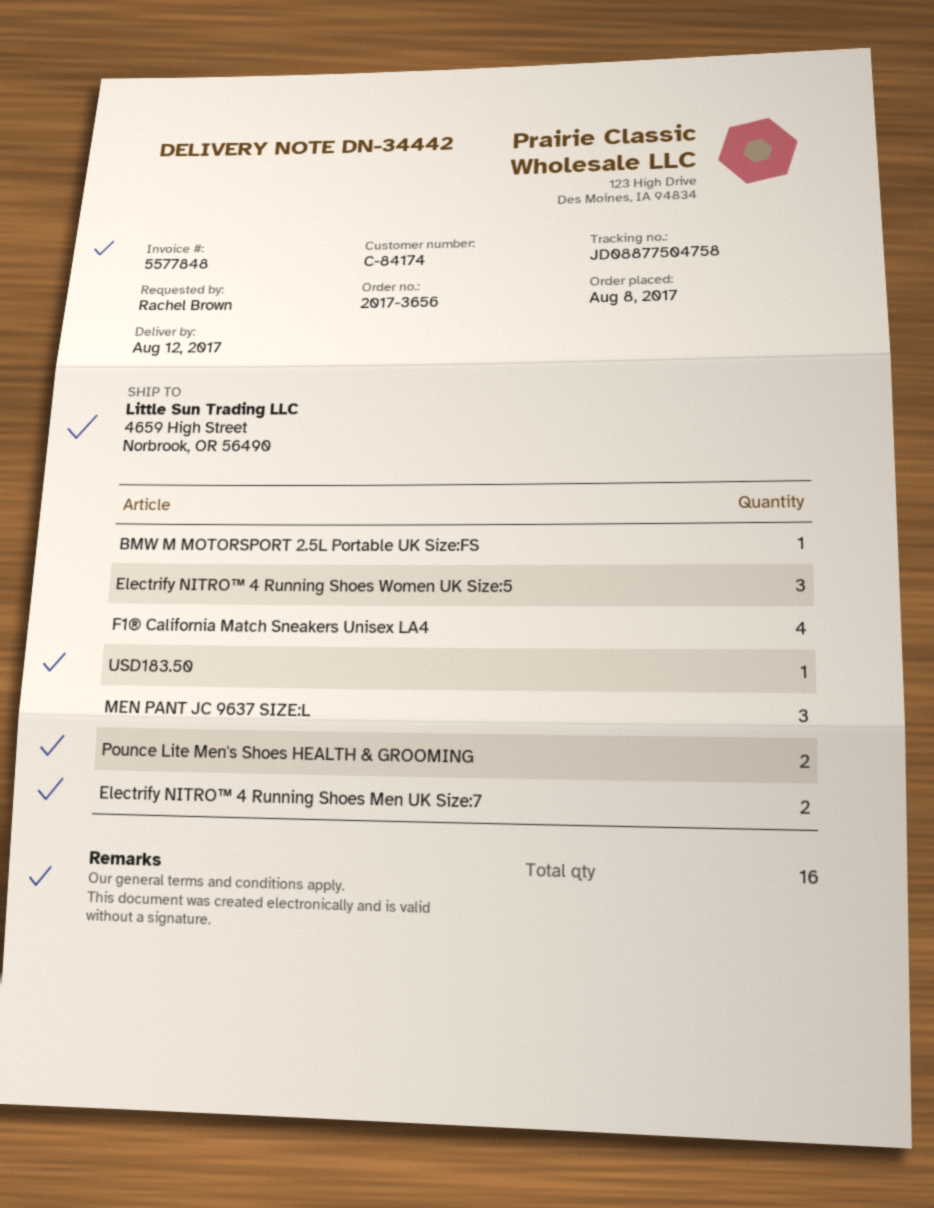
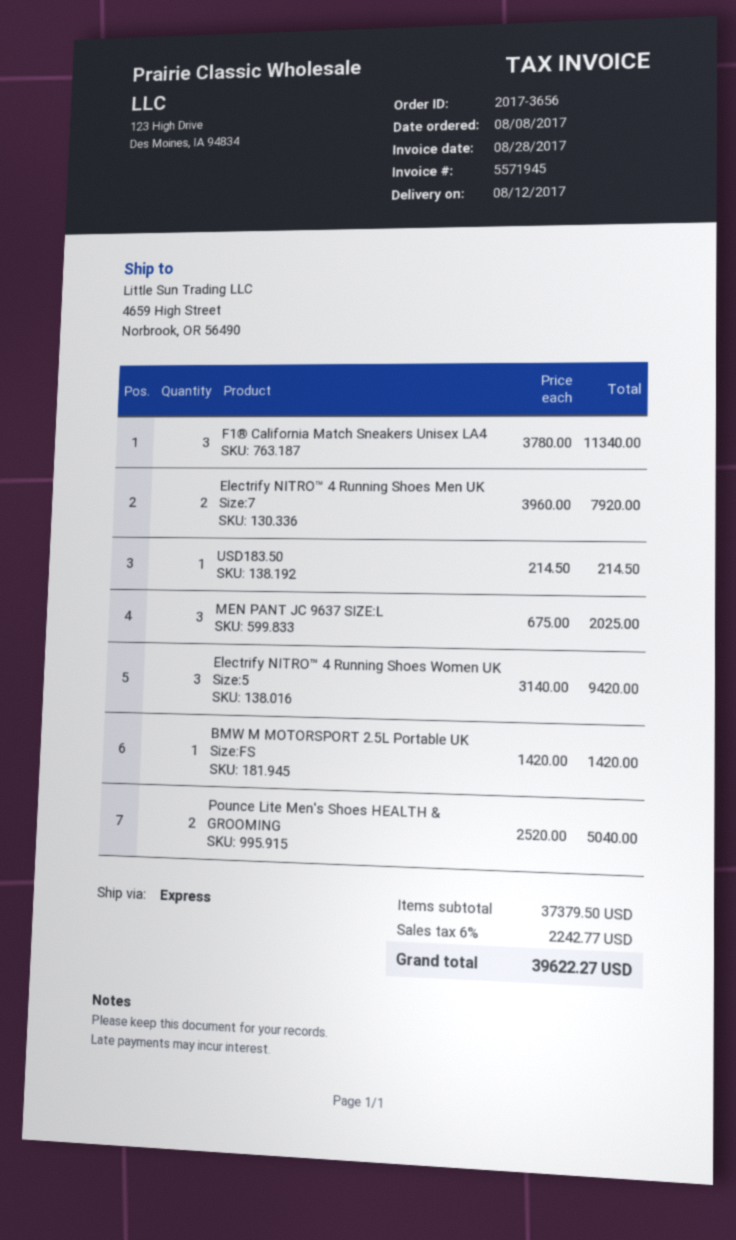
invoice number: 5577848 -> 5571945
F1® California Match Sneakers Unisex LA4: 4 -> 3

